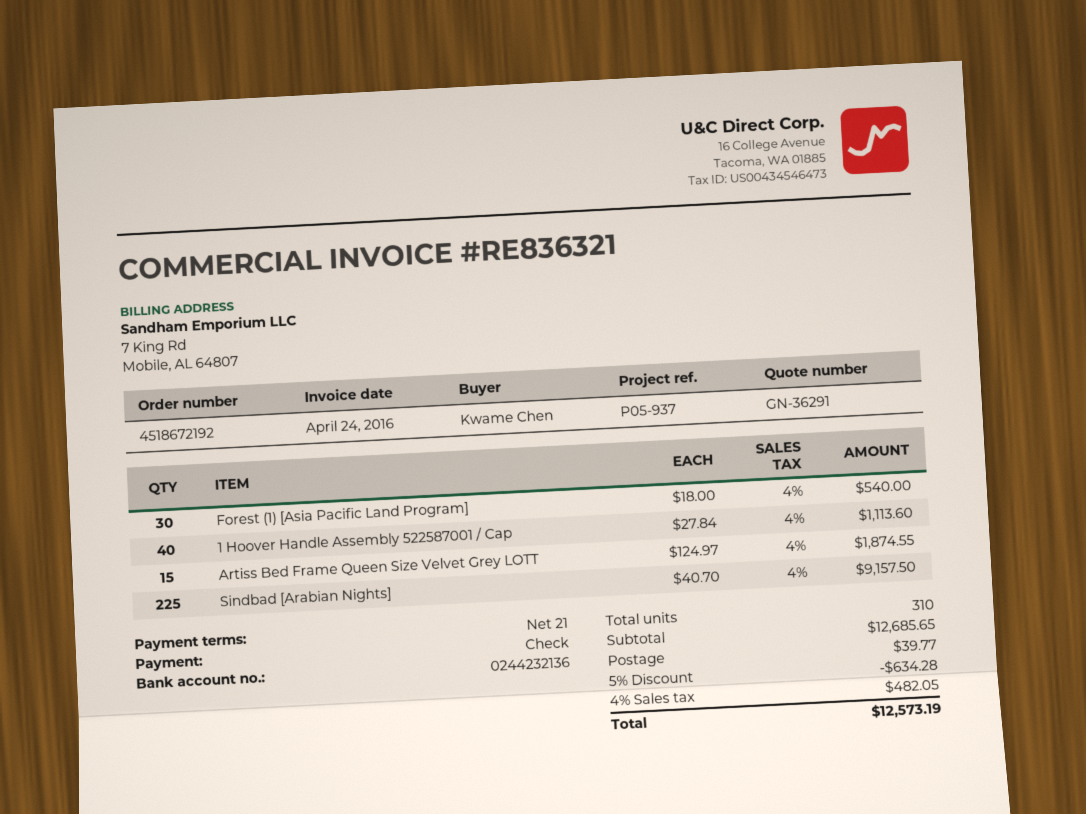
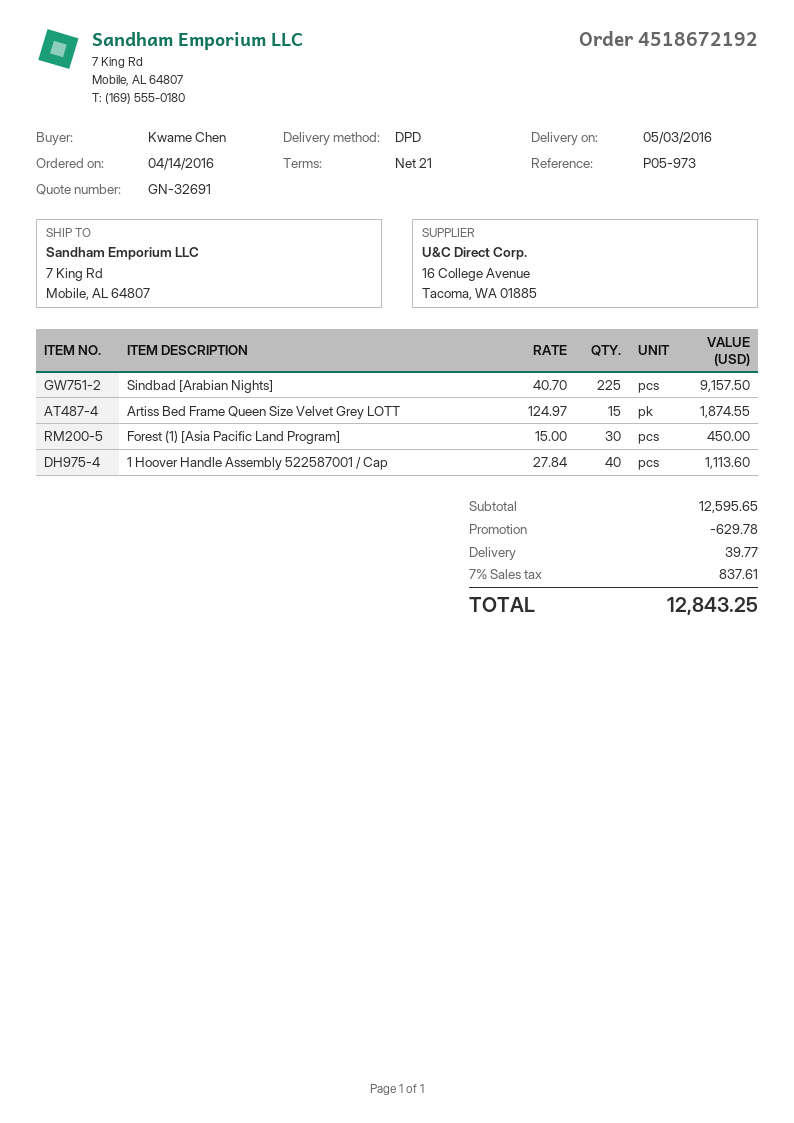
quote number: GN-36291 -> GN-32691
reference: P05-937 -> P05-973
Forest (1) [Asia Pacific Land Program]: 30 x 18.00 = 540.00 -> 30 x 15.00 = 450.00
subtotal: 12685.65 -> 12595.65
discount: 634.28 -> 629.78
tax: 4% = 482.05 -> 7% = 837.61
total: 12573.19 -> 12843.25

